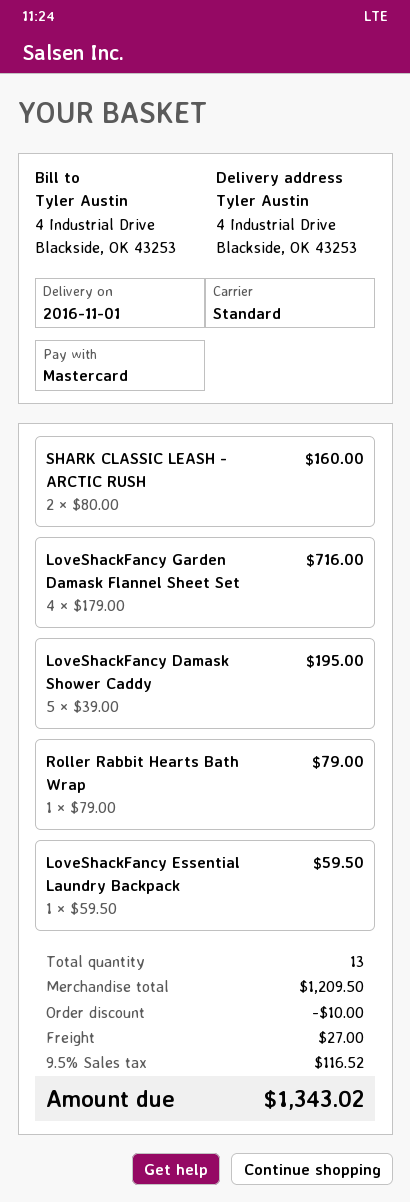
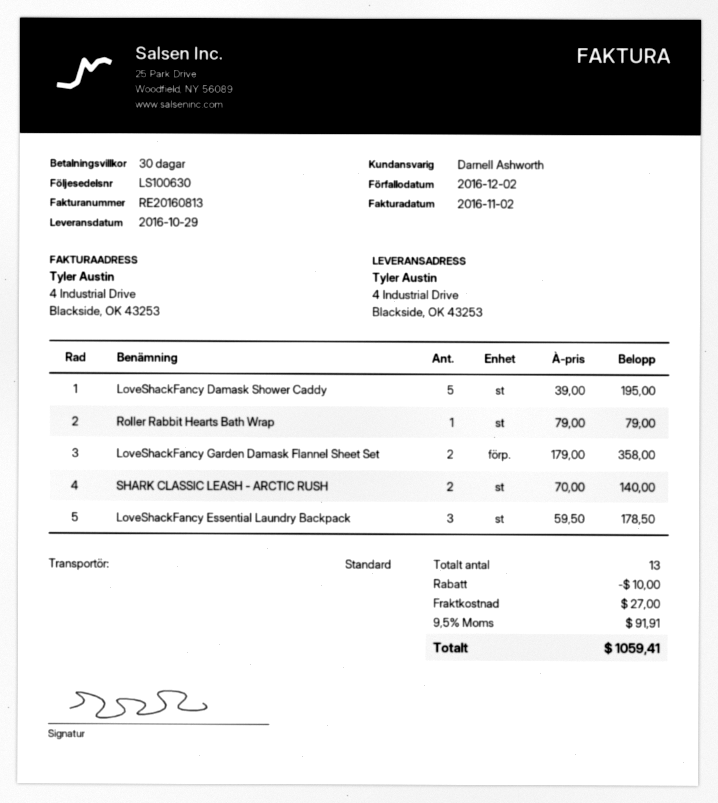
delivery date: 2016-11-01 -> 2016-10-29
SHARK CLASSIC LEASH - ARCTIC RUSH: 2 x 80.00 = 160.00 -> 2 x 70.00 = 140.00
LoveShackFancy Garden Damask Flannel Sheet Set: 4 x 179.00 = 716.00 -> 2 x 179.00 = 358.00
LoveShackFancy Essential Laundry Backpack: 1 x 59.50 = 59.50 -> 3 x 59.50 = 178.50
tax: 9.5% = 116.52 -> 9.5% = 91.91
total: 1343.02 -> 1059.41

